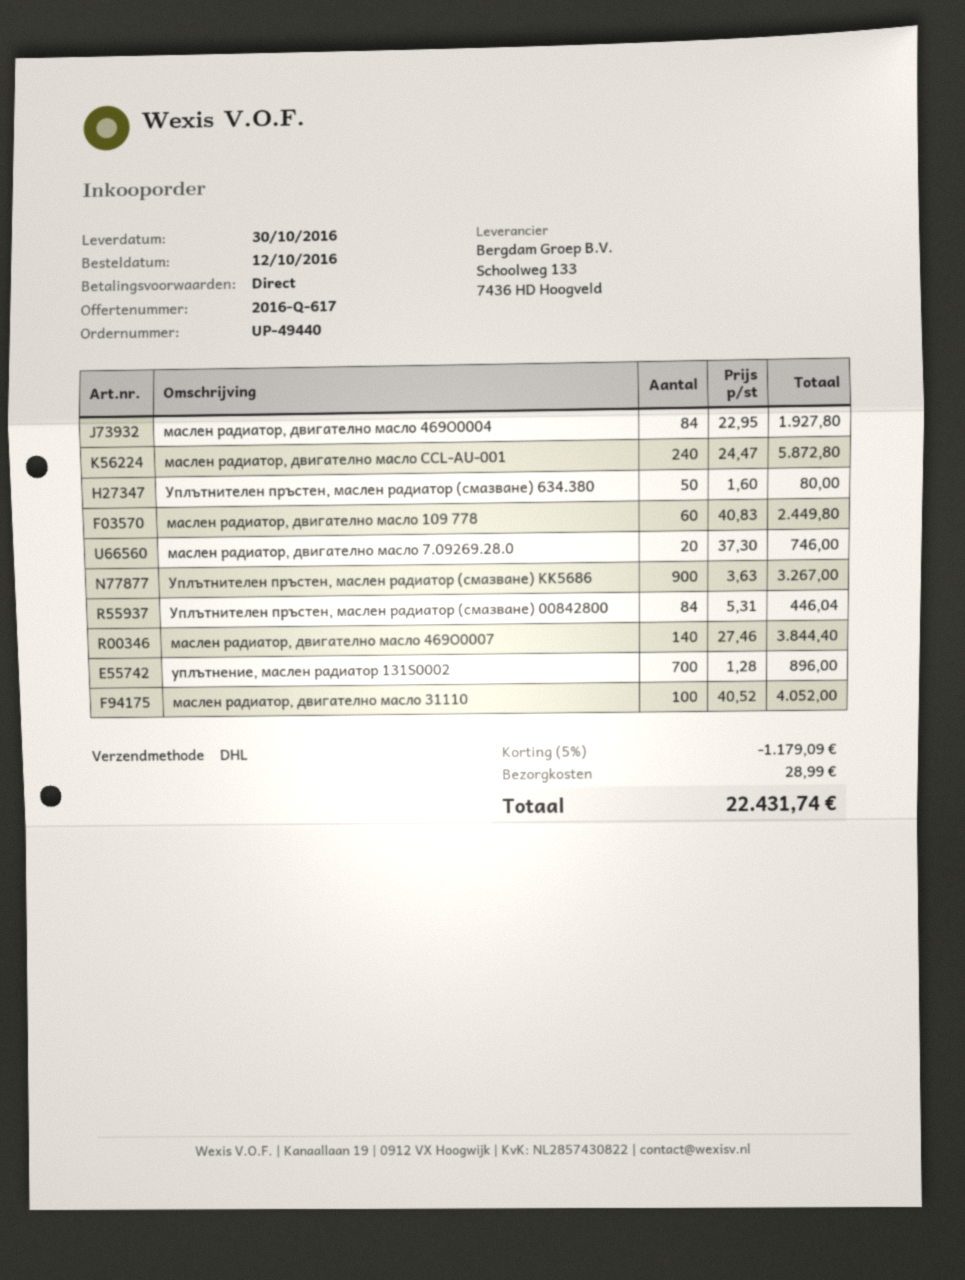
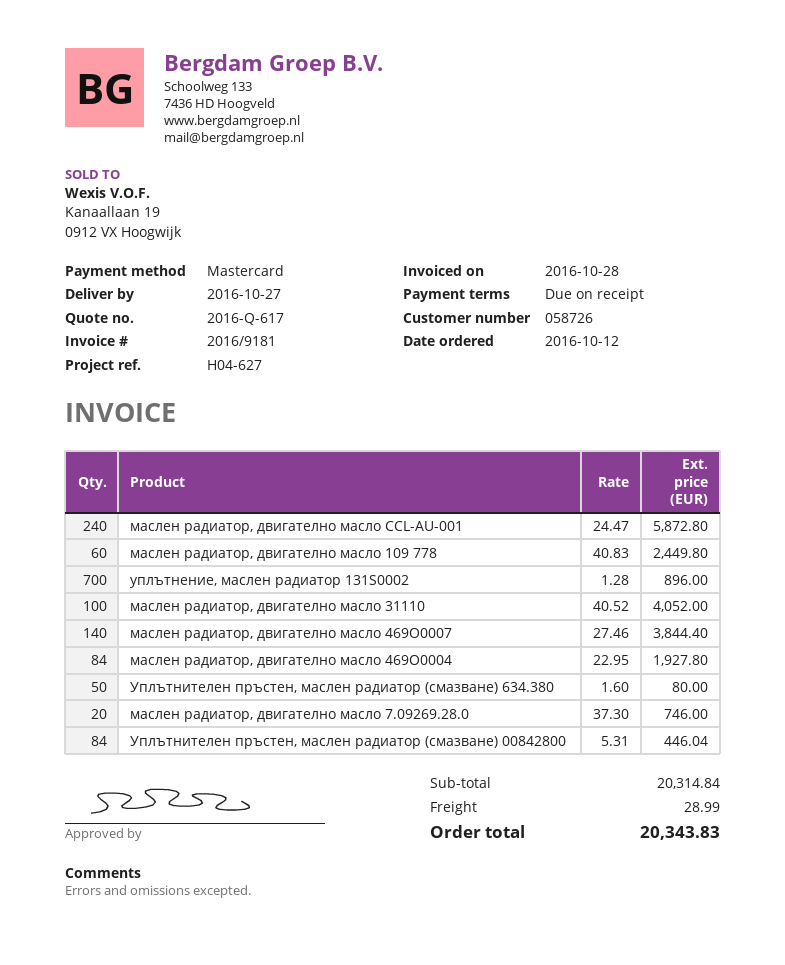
delivery date: 2016-10-30 -> 2016-10-27
Уплътнителен пръстен, маслен радиатор (смазване) KK5686: 900 x 3.63 = 3267.00 -> none
discount: 5% = 1179.09 -> none
total: 22431.74 -> 20343.83

